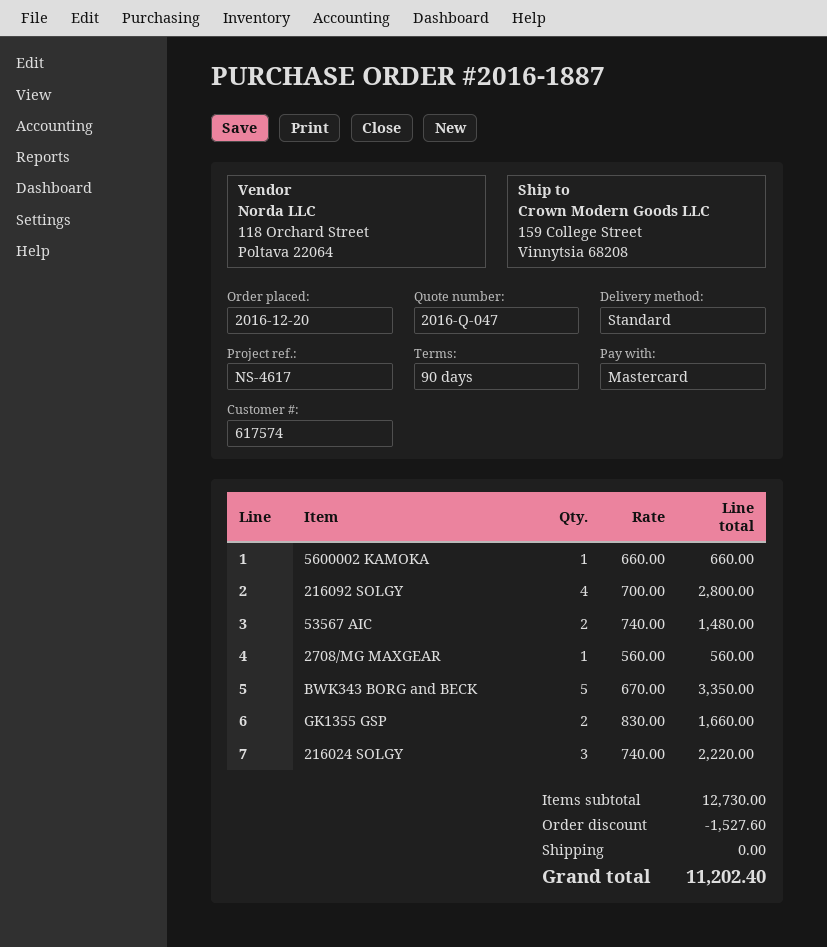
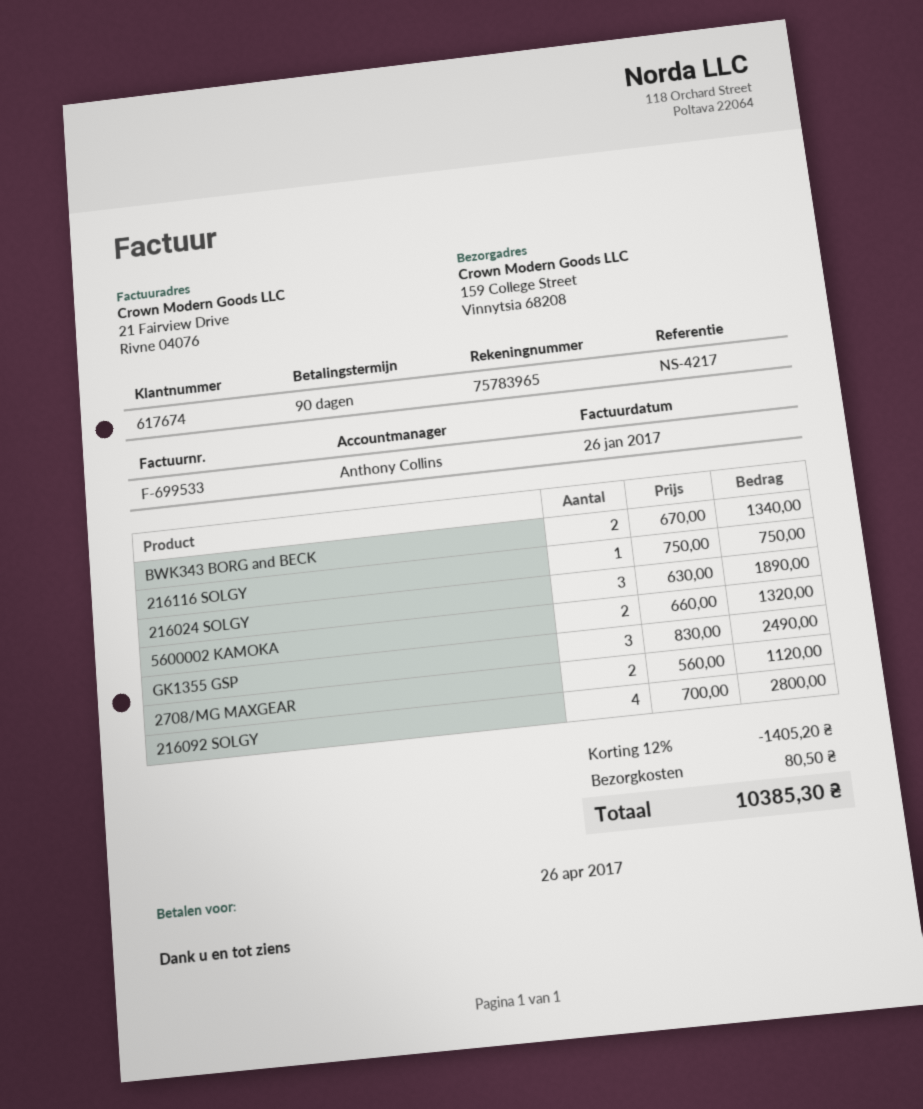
customer number: 617574 -> 617674
reference: NS-4617 -> NS-4217
5600002 KAMOKA: 1 x 660.00 = 660.00 -> 2 x 660.00 = 1320.00
53567 AIC: 2 x 740.00 = 1480.00 -> none
2708/MG MAXGEAR: 1 x 560.00 = 560.00 -> 2 x 560.00 = 1120.00
BWK343 BORG and BECK: 5 x 670.00 = 3350.00 -> 2 x 670.00 = 1340.00
GK1355 GSP: 2 x 830.00 = 1660.00 -> 3 x 830.00 = 2490.00
216024 SOLGY: 3 x 740.00 = 2220.00 -> 3 x 630.00 = 1890.00
216116 SOLGY: none -> 1 x 750.00 = 750.00
discount: 1527.60 -> 1405.20
shipping: 0.00 -> 80.50
total: 11202.40 -> 10385.30

